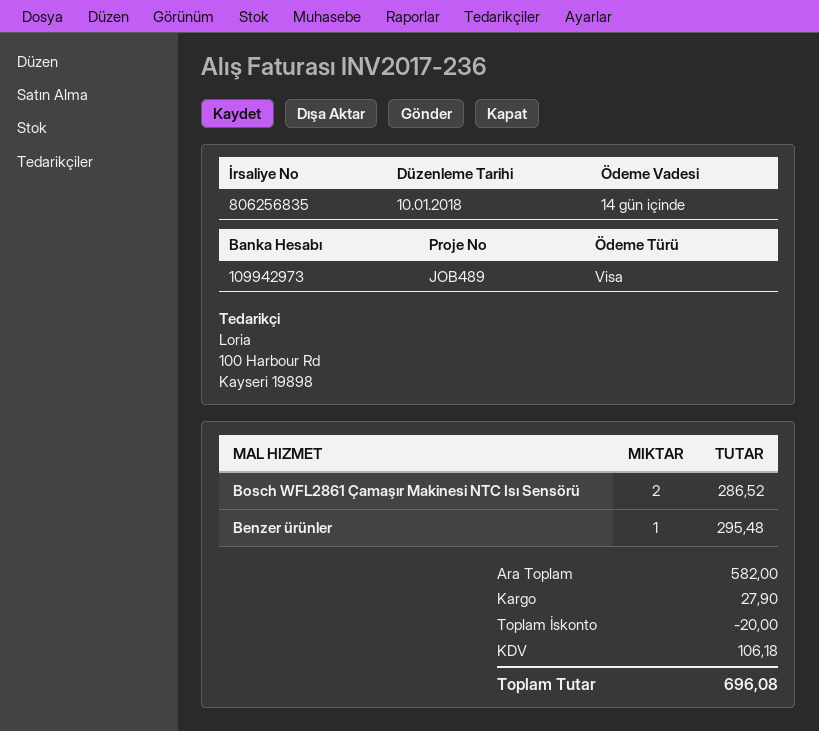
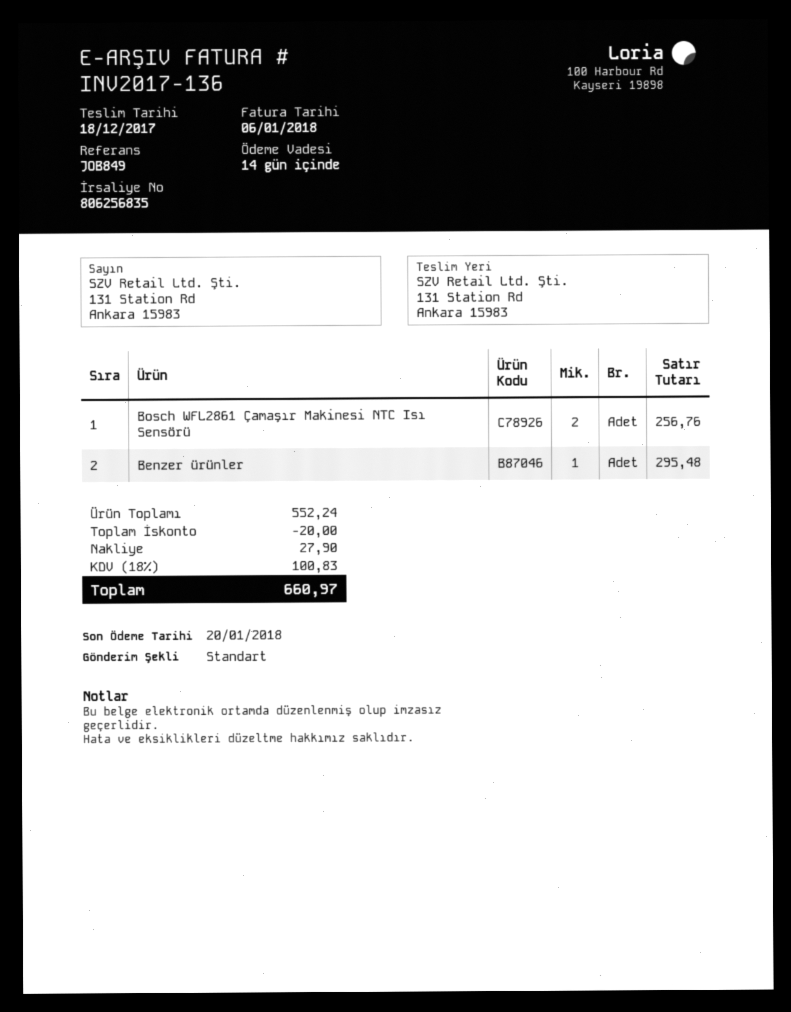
invoice number: INV2017-236 -> INV2017-136
invoice date: 2018-01-10 -> 2018-01-06
reference: JOB489 -> JOB849
Bosch WFL2861 Çamaşır Makinesi NTC Isı Sensörü: 2 for 286.52 -> 2 for 256.76
subtotal: 582.00 -> 552.24
tax: 106.18 -> 100.83
total: 696.08 -> 660.97

